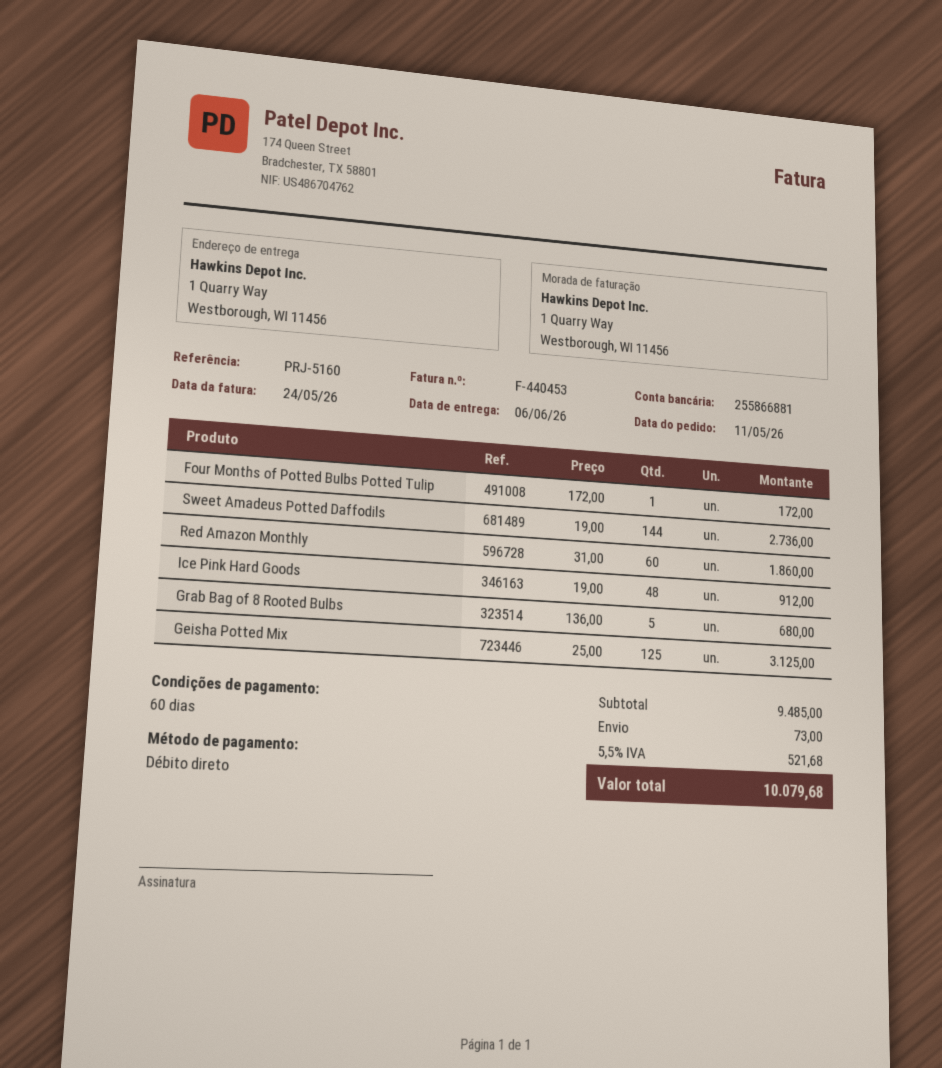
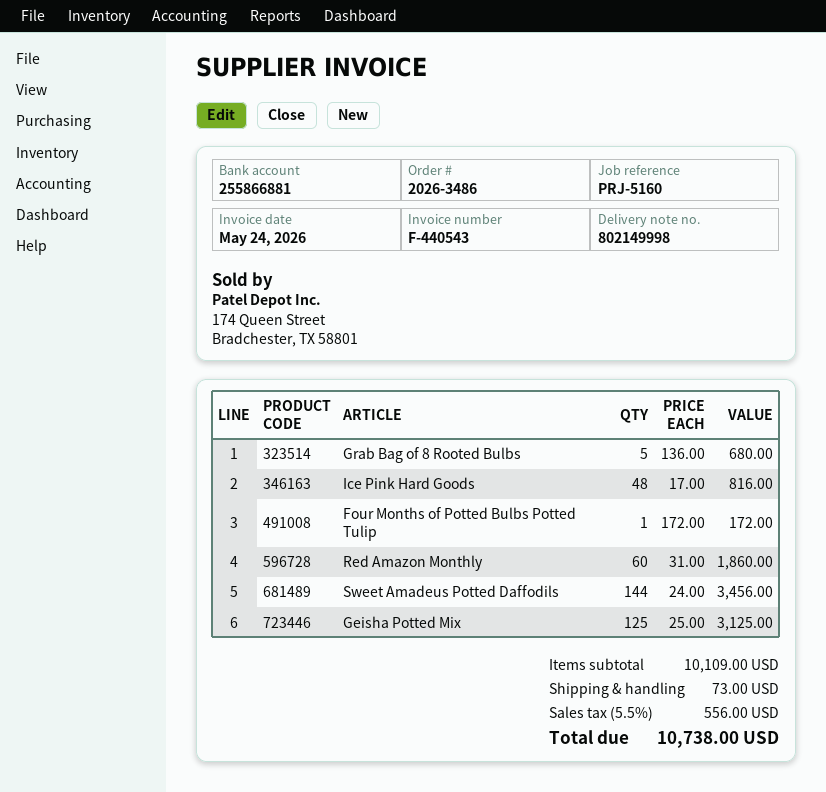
invoice number: F-440453 -> F-440543
Sweet Amadeus Potted Daffodils: 144 x 19.00 = 2736.00 -> 144 x 24.00 = 3456.00
Ice Pink Hard Goods: 48 x 19.00 = 912.00 -> 48 x 17.00 = 816.00
subtotal: 9485.00 -> 10109.00
tax: 5.5% = 521.68 -> 5.5% = 556.00
total: 10079.68 -> 10738.00

